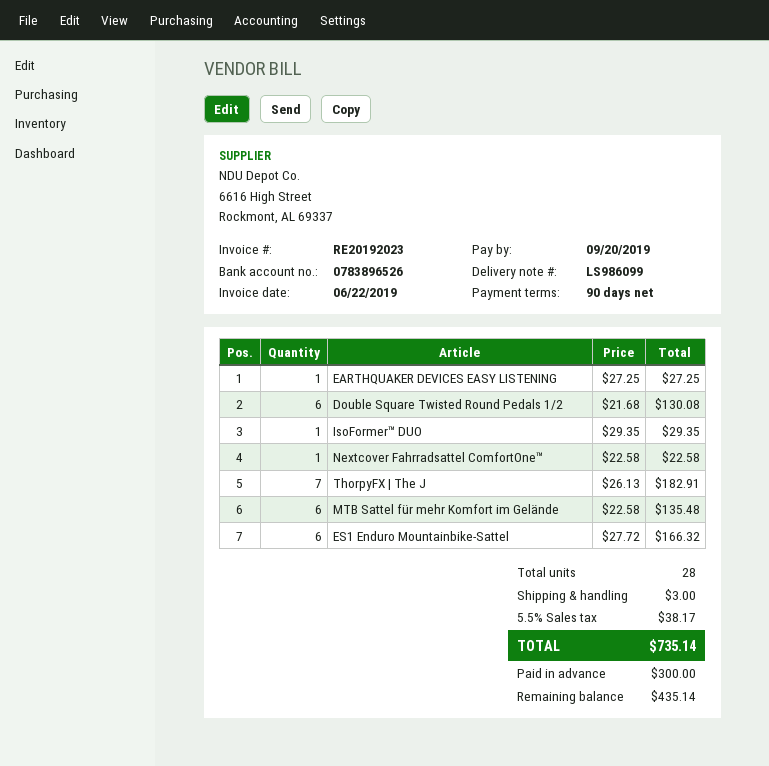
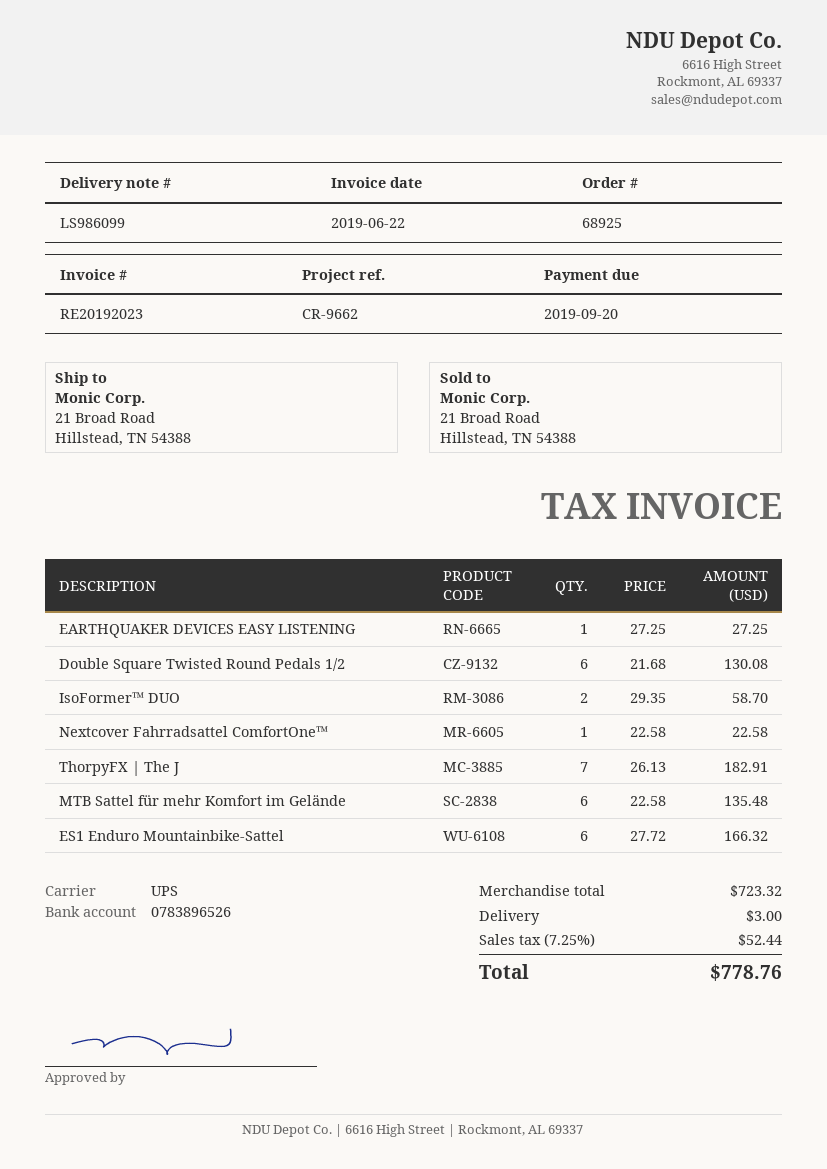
IsoFormer™ DUO: 1 x 29.35 = 29.35 -> 2 x 29.35 = 58.70
tax: 5.5% = 38.17 -> 7.25% = 52.44
total: 735.14 -> 778.76

